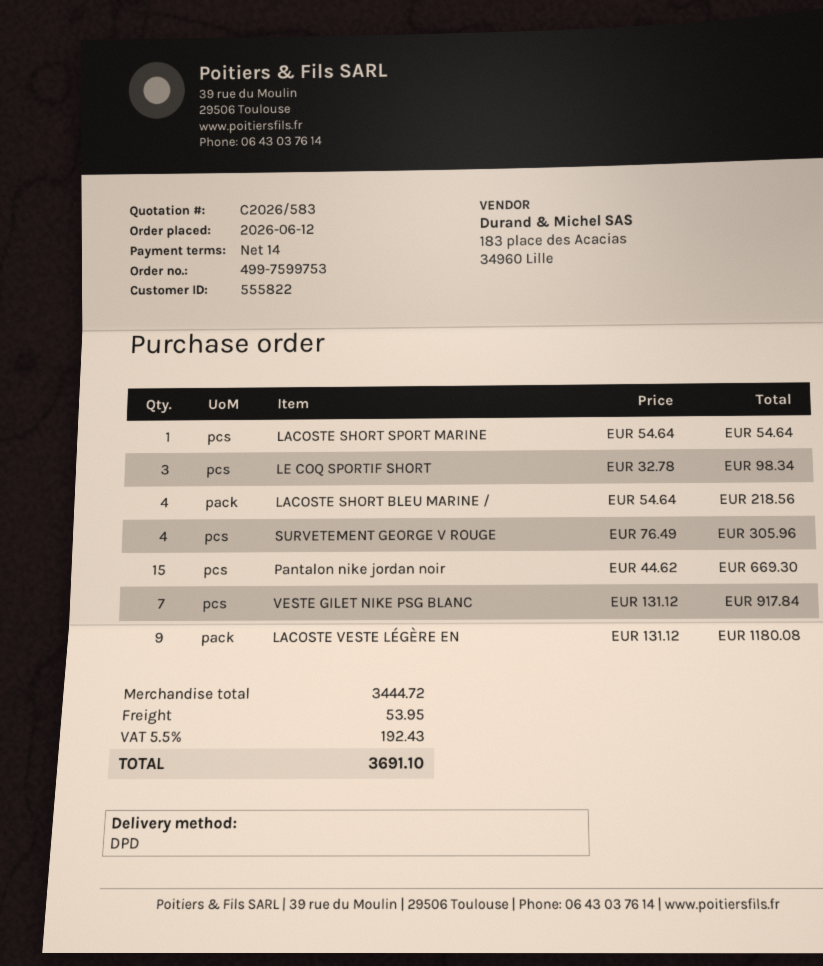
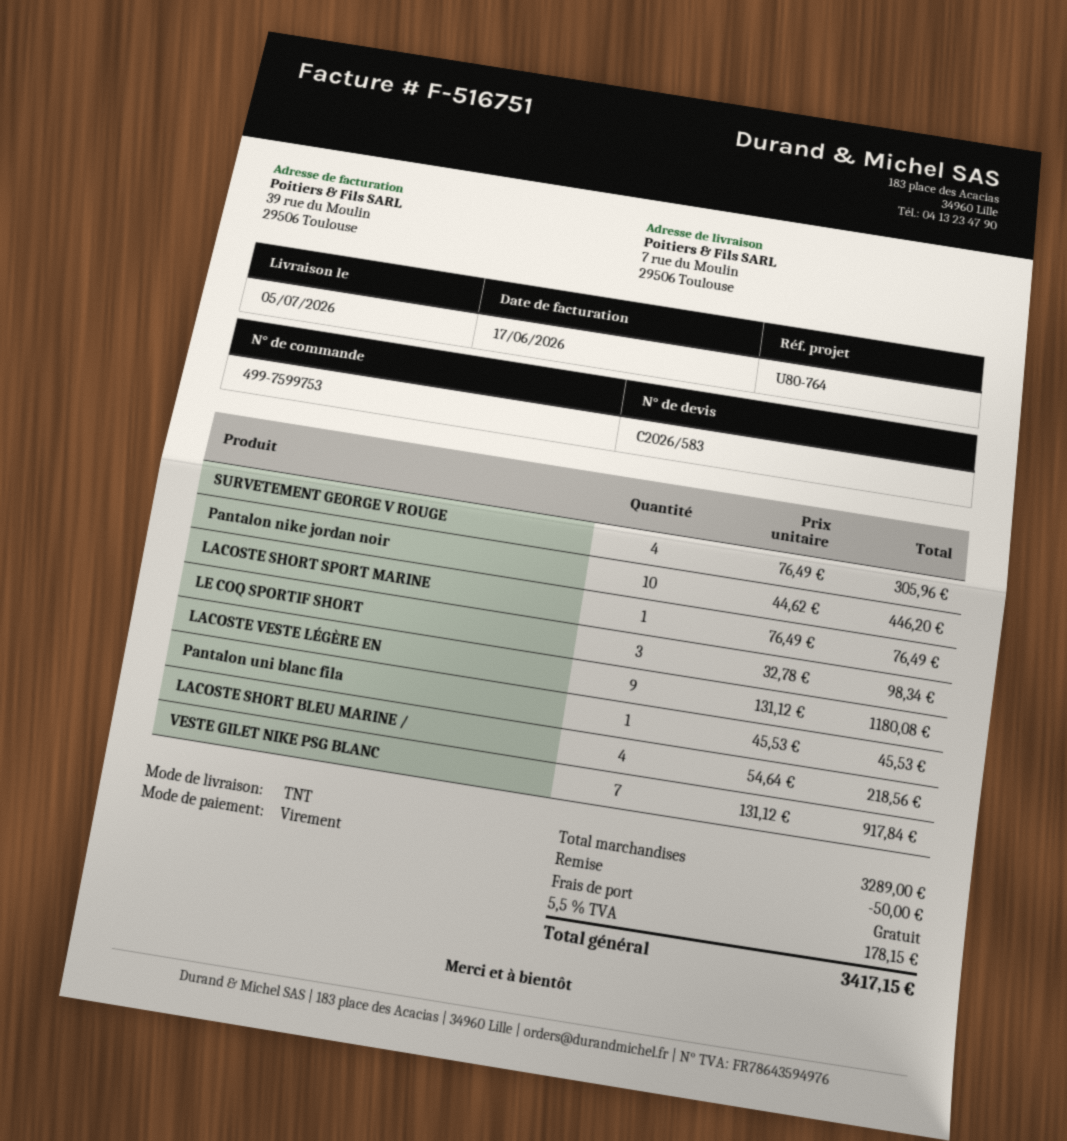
shipping method: DPD -> TNT
LACOSTE SHORT SPORT MARINE: 1 x 54.64 = 54.64 -> 1 x 76.49 = 76.49
Pantalon nike jordan noir: 15 x 44.62 = 669.30 -> 10 x 44.62 = 446.20
Pantalon uni blanc fila: none -> 1 x 45.53 = 45.53
subtotal: 3444.72 -> 3289.00
discount: none -> 50.00
shipping: 53.95 -> 0.00
tax: 5.5% = 192.43 -> 5.5% = 178.15
total: 3691.10 -> 3417.15

